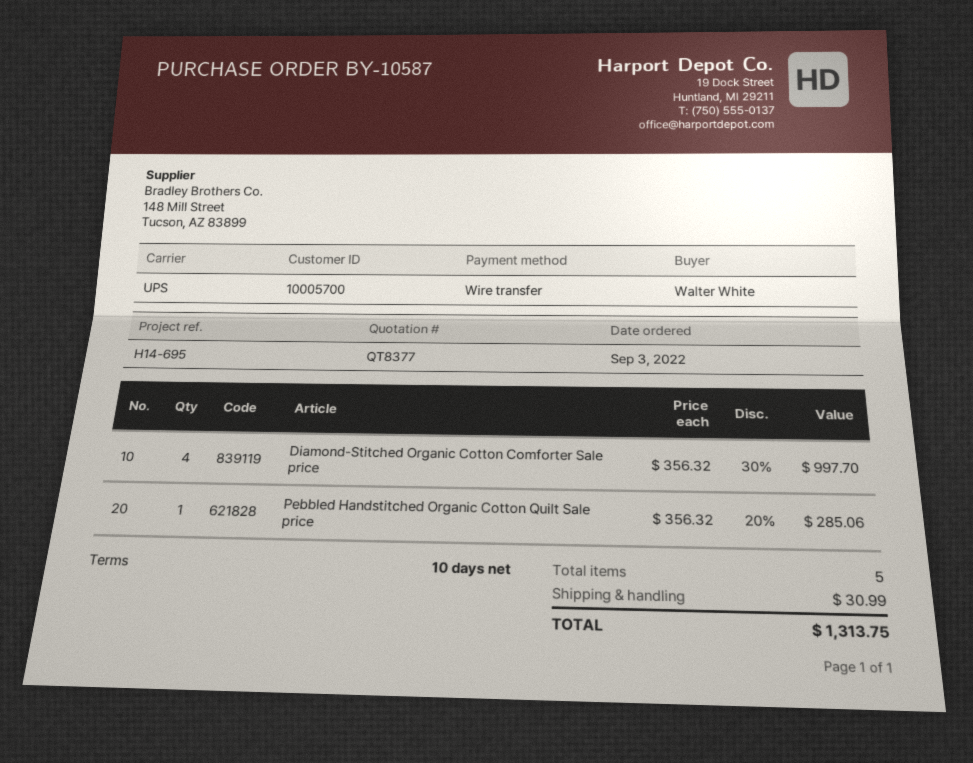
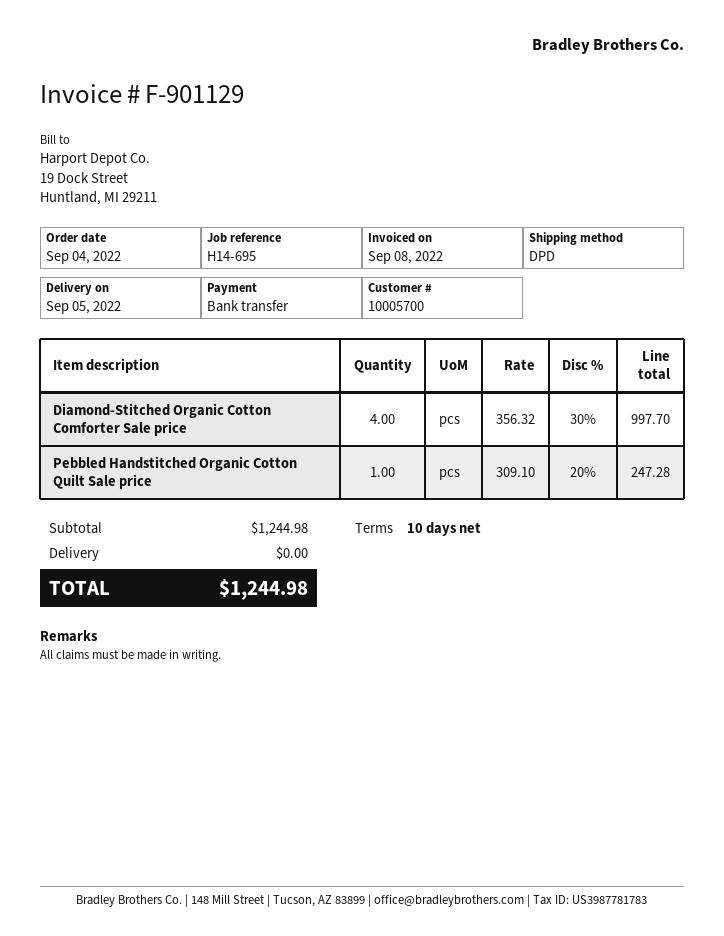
order date: 2022-09-03 -> 2022-09-04
shipping method: UPS -> DPD
Pebbled Handstitched Organic Cotton Quilt Sale price: 1 x 356.32 - 20% = 285.06 -> 1 x 309.10 - 20% = 247.28
shipping: 30.99 -> 0.00
total: 1313.75 -> 1244.98

